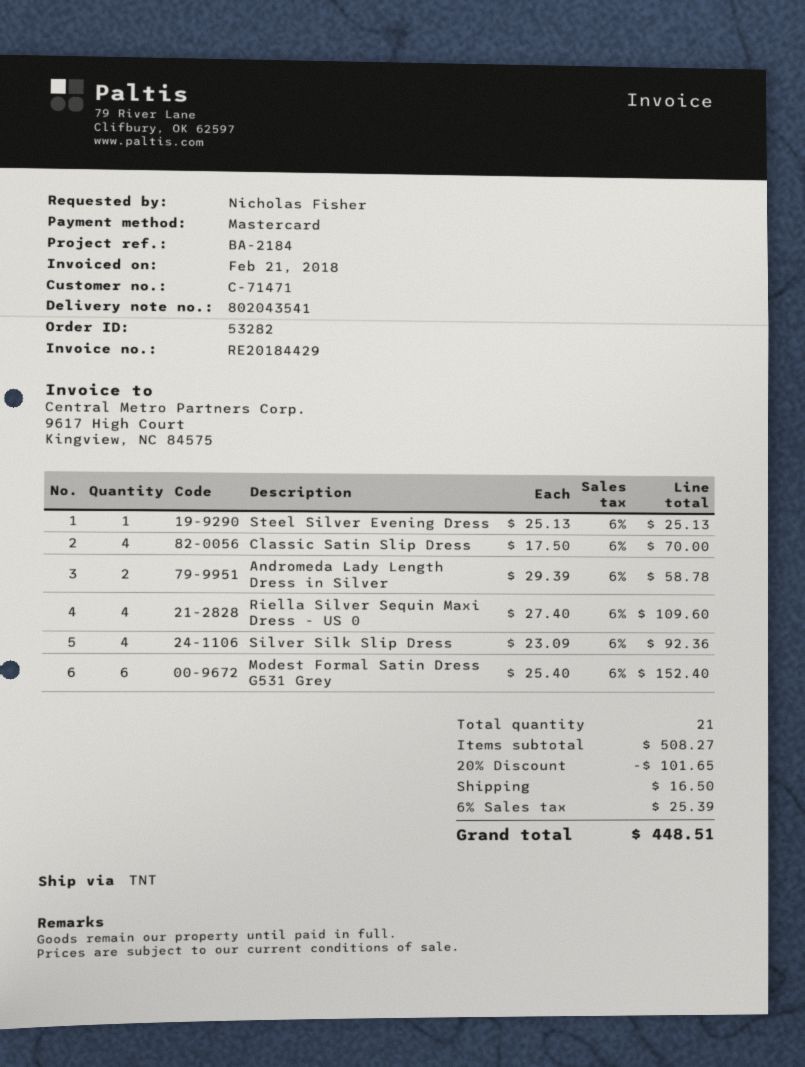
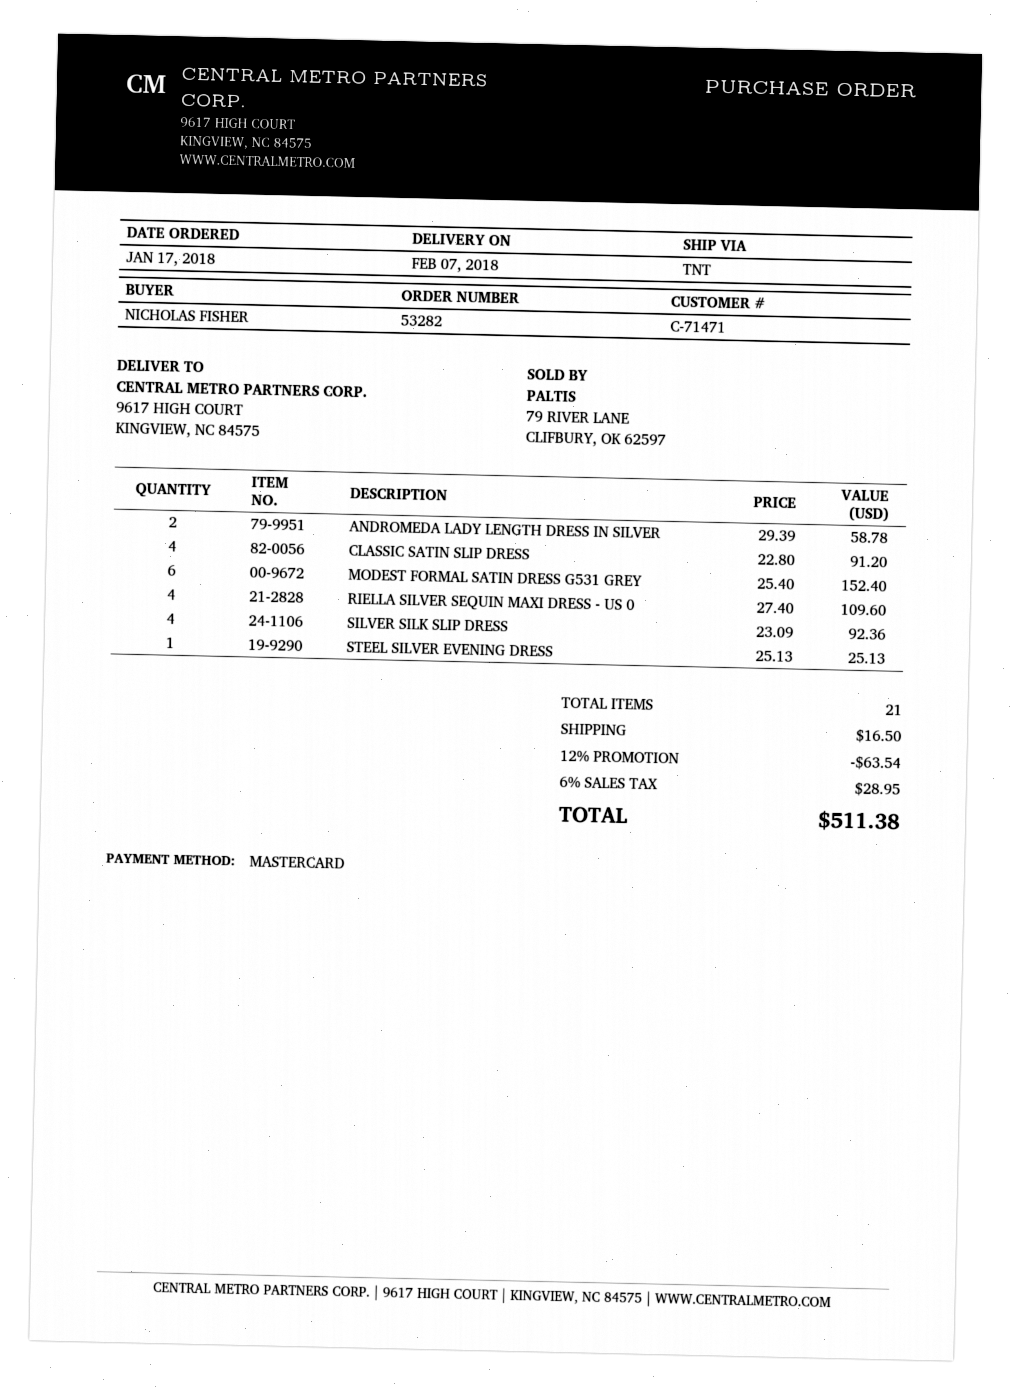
Classic Satin Slip Dress: 4 x 17.50 = 70.00 -> 4 x 22.80 = 91.20
discount: 20% = 101.65 -> 12% = 63.54
tax: 6% = 25.39 -> 6% = 28.95
total: 448.51 -> 511.38

